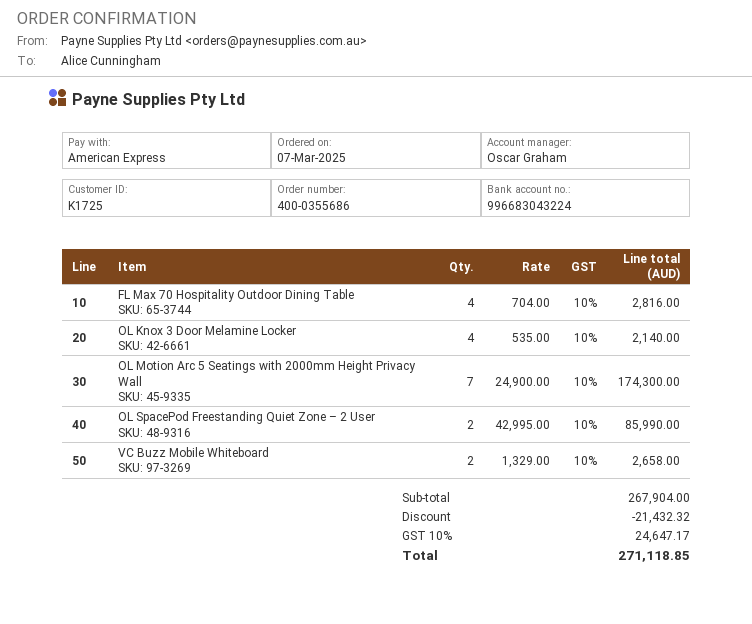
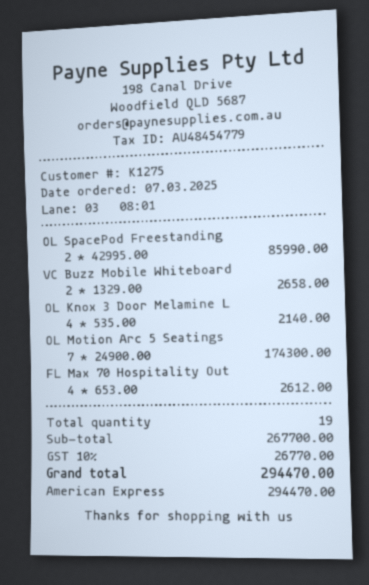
customer number: K1725 -> K1275
FL Max 70 Hospitality Outdoor Dining Table: 4 x 704.00 = 2816.00 -> 4 x 653.00 = 2612.00
subtotal: 267904.00 -> 267700.00
discount: 21432.32 -> none
tax: 10% = 24647.17 -> 10% = 26770.00
total: 271118.85 -> 294470.00

